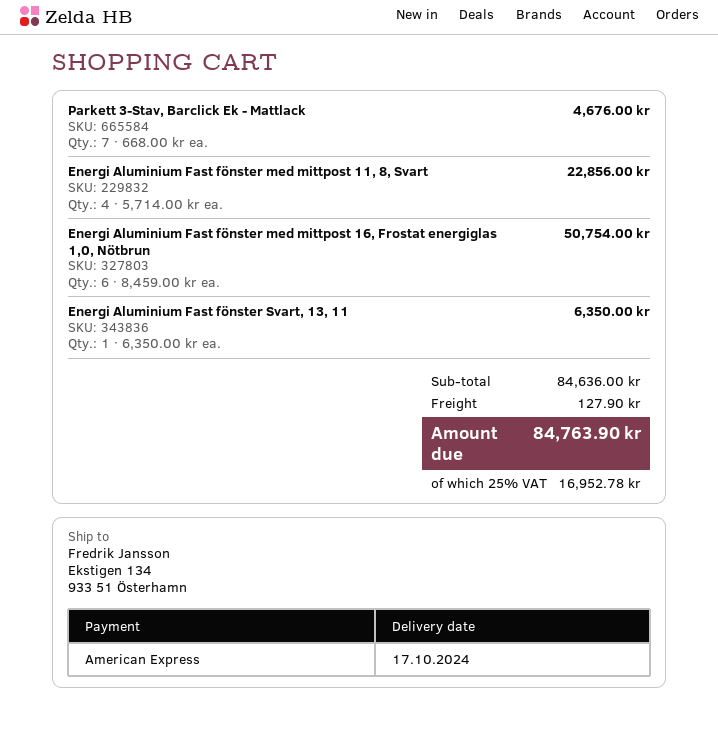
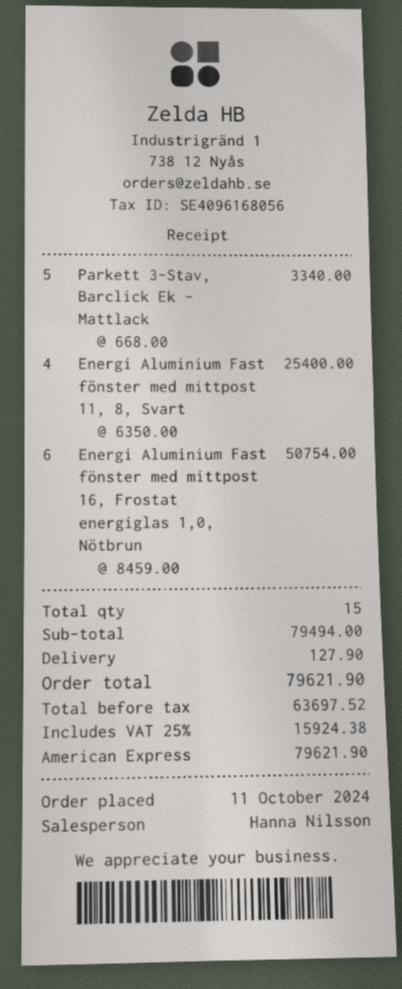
Parkett 3-Stav, Barclick Ek - Mattlack: 7 x 668.00 = 4676.00 -> 5 x 668.00 = 3340.00
Energi Aluminium Fast fönster med mittpost 11, 8, Svart: 4 x 5714.00 = 22856.00 -> 4 x 6350.00 = 25400.00
Energi Aluminium Fast fönster Svart, 13, 11: 1 x 6350.00 = 6350.00 -> none
subtotal: 84636.00 -> 79494.00
tax: 25% = 16952.78 -> 25% = 15924.38
total: 84763.90 -> 79621.90

